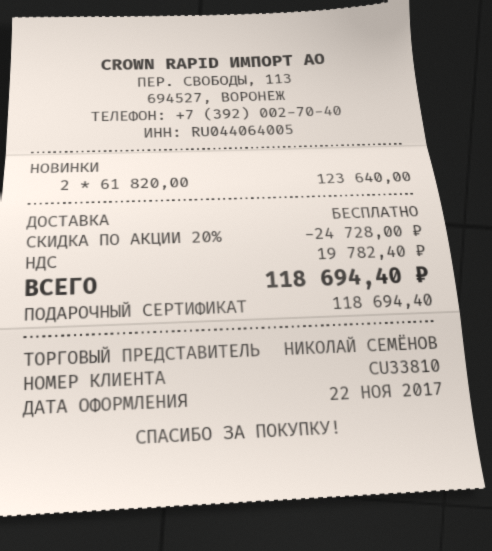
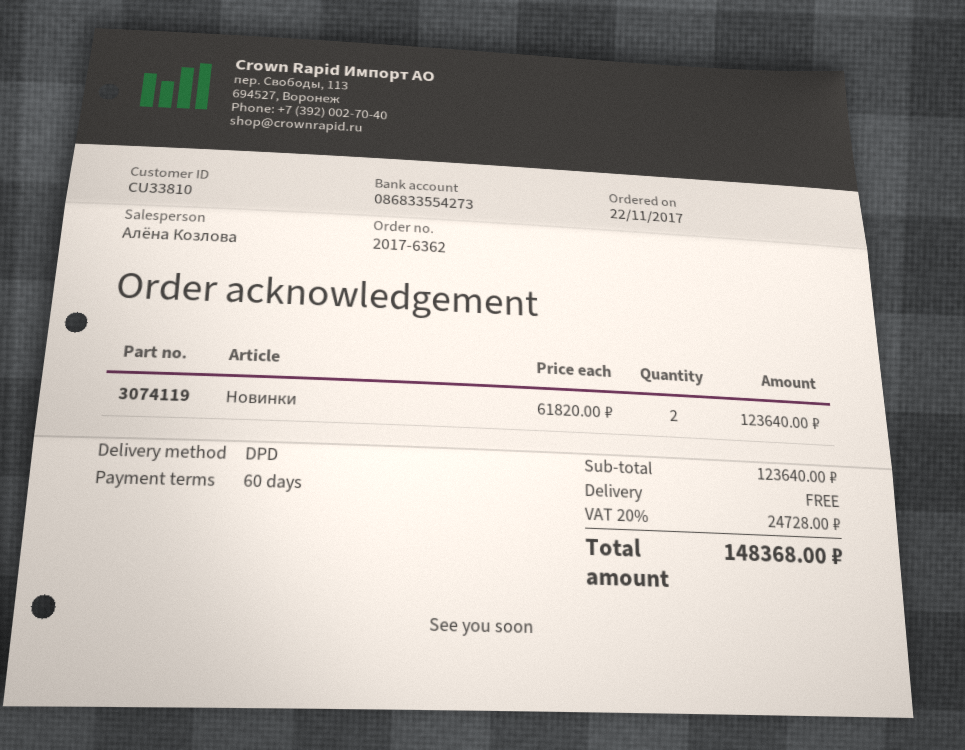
sales rep: НИКОЛАЙ СЕМЁНОВ -> Алёна Козлова
discount: 20% = 24728.00 -> none
tax: 19782.40 -> 24728.00
total: 118694.40 -> 148368.00

